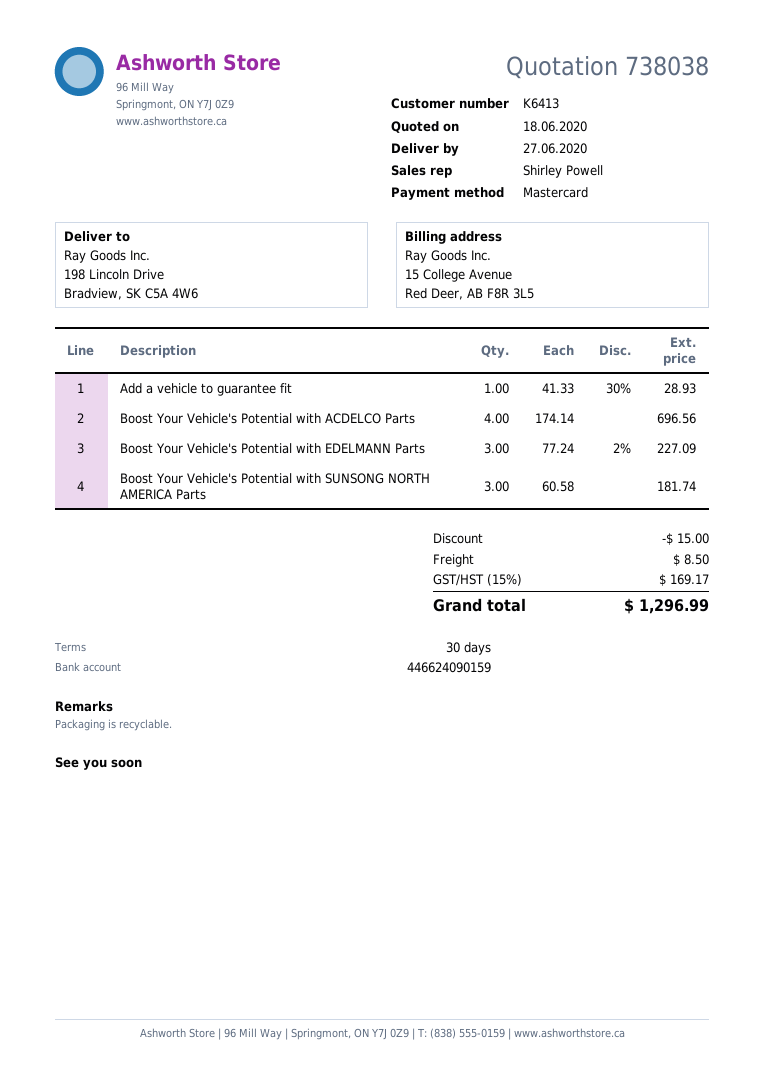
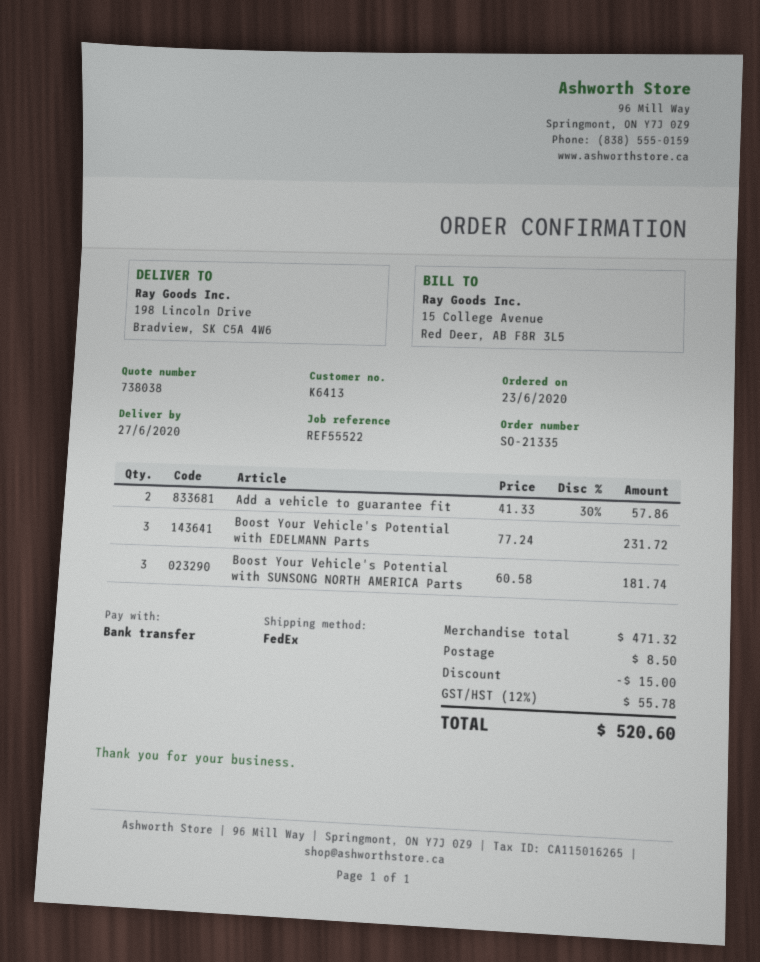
payment method: Mastercard -> bank transfer
Add a vehicle to guarantee fit: 1 x 41.33 - 30% = 28.93 -> 2 x 41.33 - 30% = 57.86
Boost Your Vehicle's Potential with ACDELCO Parts: 4 x 174.14 = 696.56 -> none
Boost Your Vehicle's Potential with EDELMANN Parts: 3 x 77.24 - 2% = 227.09 -> 3 x 77.24 = 231.72
tax: 15% = 169.17 -> 12% = 55.78
total: 1296.99 -> 520.60

